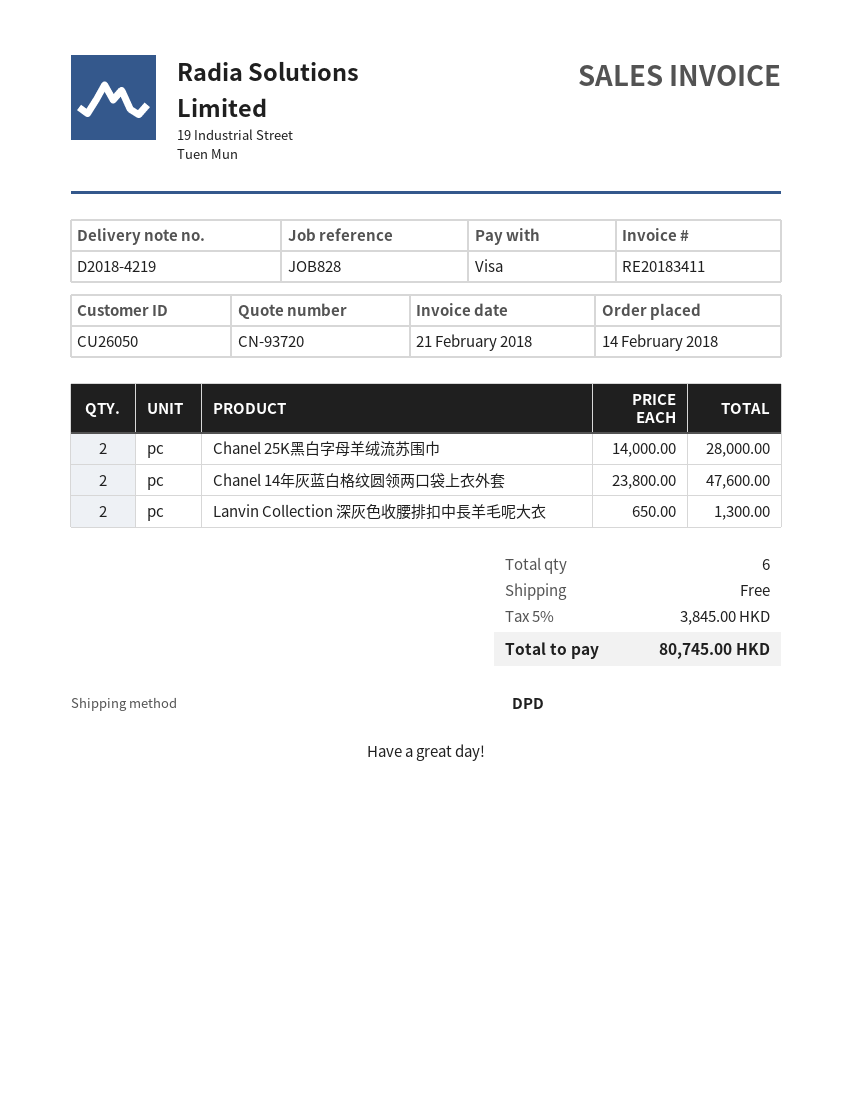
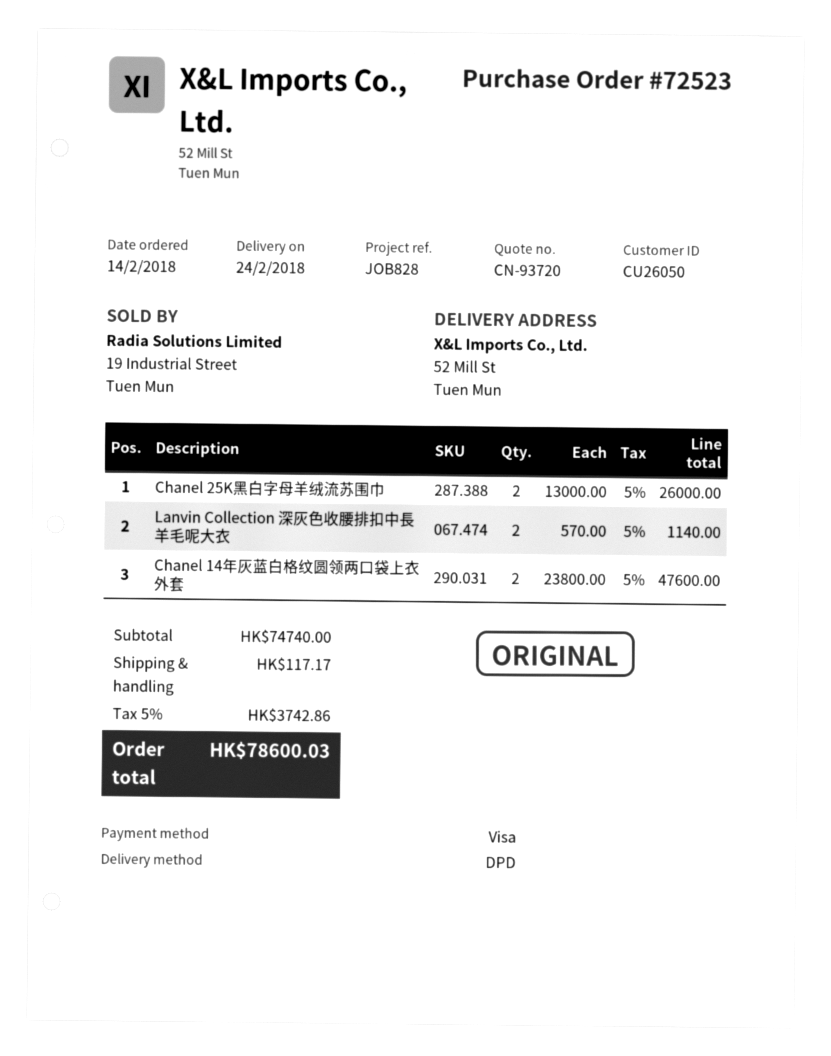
Chanel 25K黑白字母羊绒流苏围巾: 2 x 14000.00 = 28000.00 -> 2 x 13000.00 = 26000.00
Lanvin Collection 深灰色收腰排扣中長羊毛呢大衣: 2 x 650.00 = 1300.00 -> 2 x 570.00 = 1140.00
shipping: 0.00 -> 117.17
tax: 5% = 3845.00 -> 5% = 3742.86
total: 80745.00 -> 78600.03

